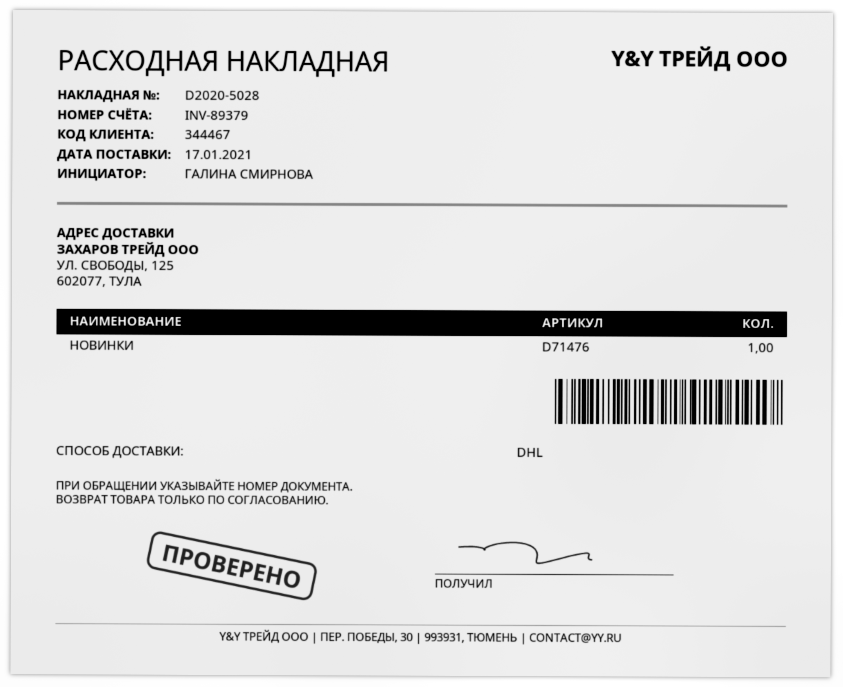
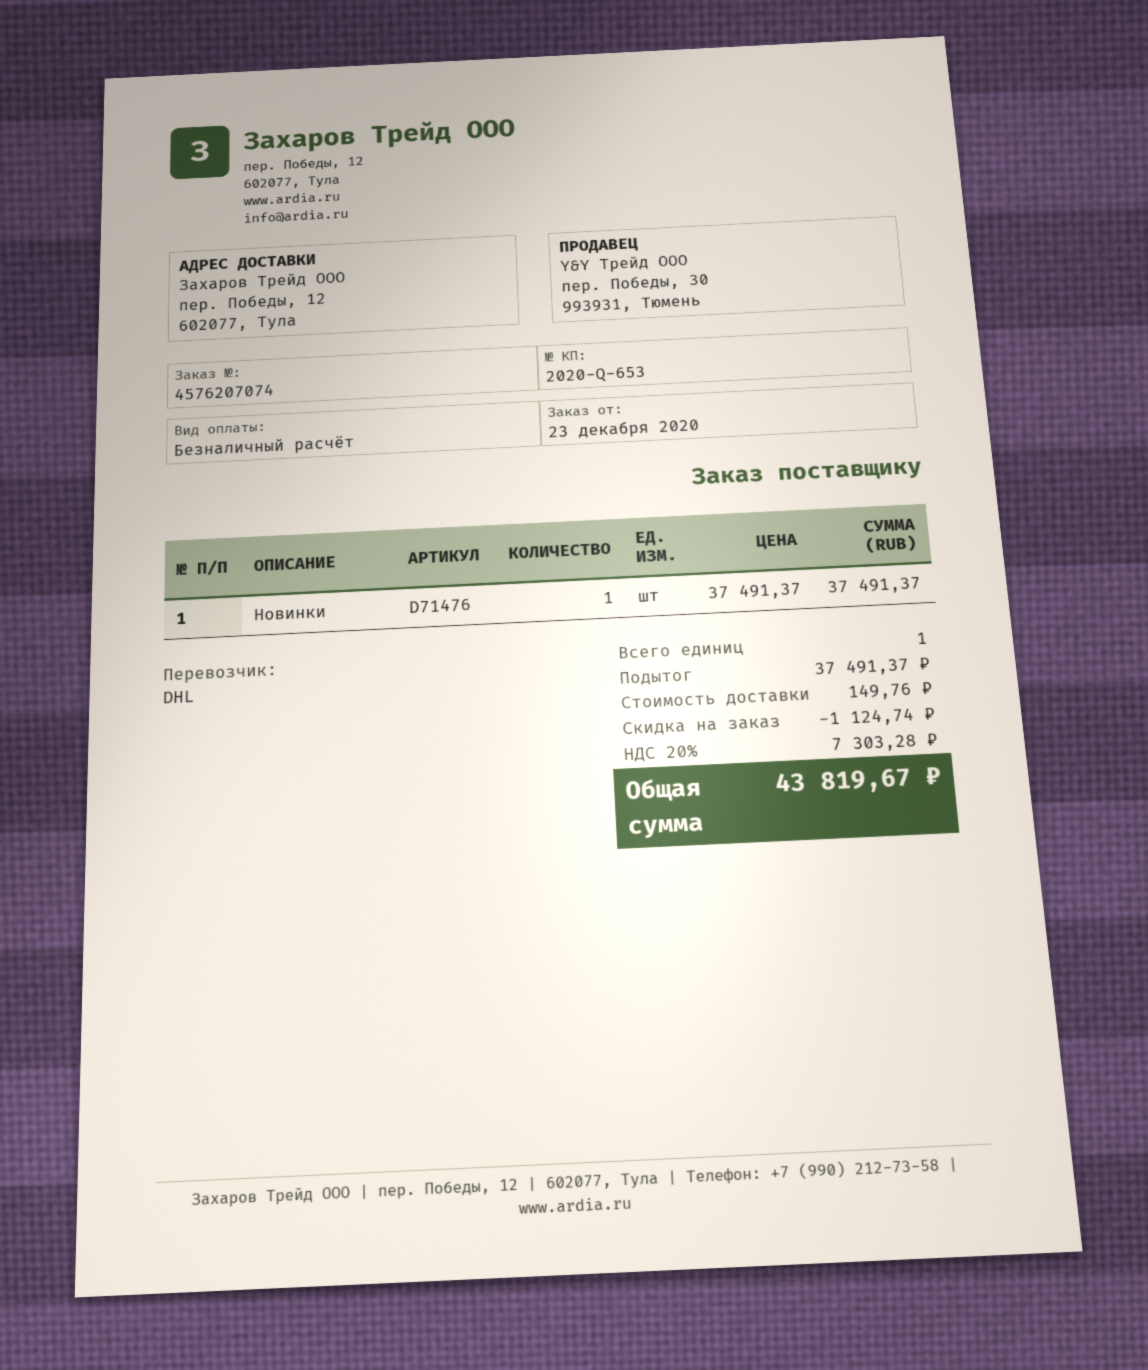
ship to: УЛ. СВОБОДЫ, 125, 602077, ТУЛА -> пер. Победы, 12, 602077, Тула

